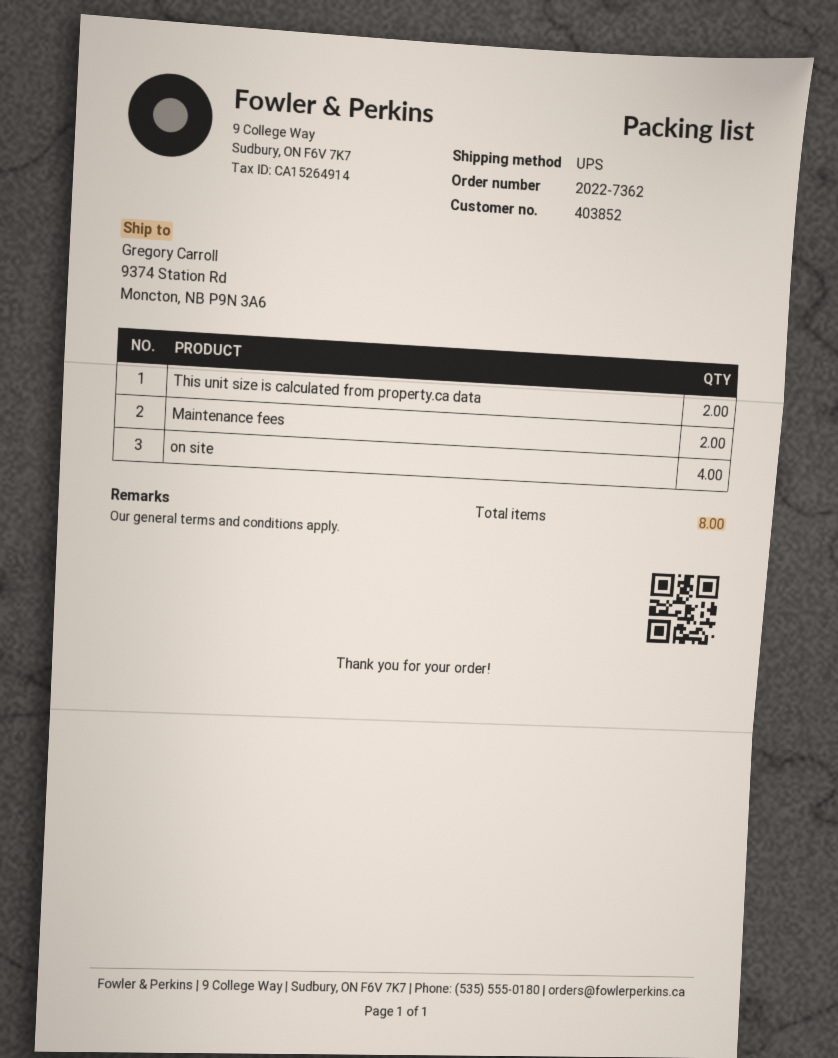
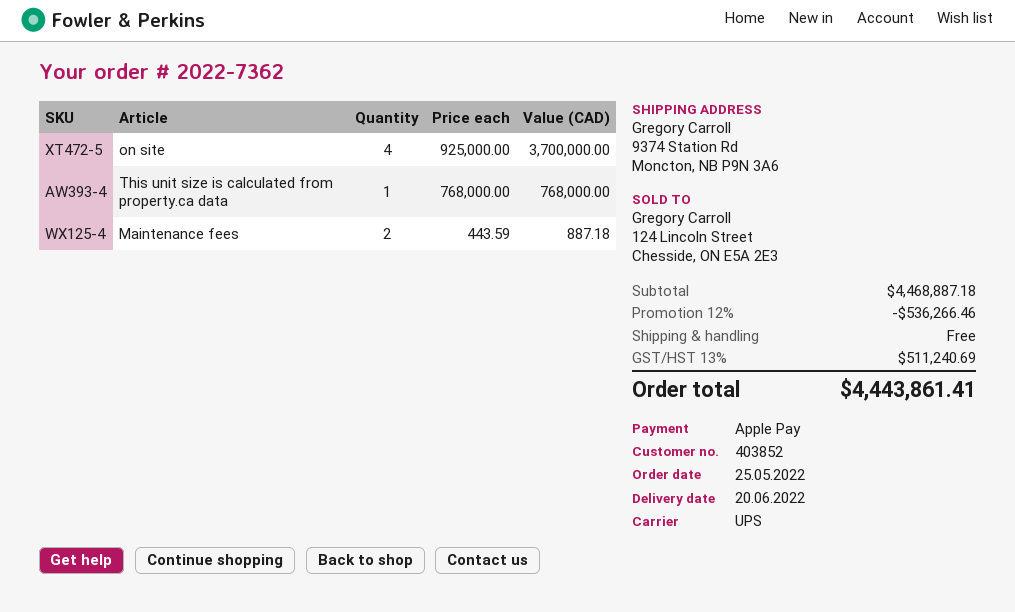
This unit size is calculated from property.ca data: 2 -> 1

